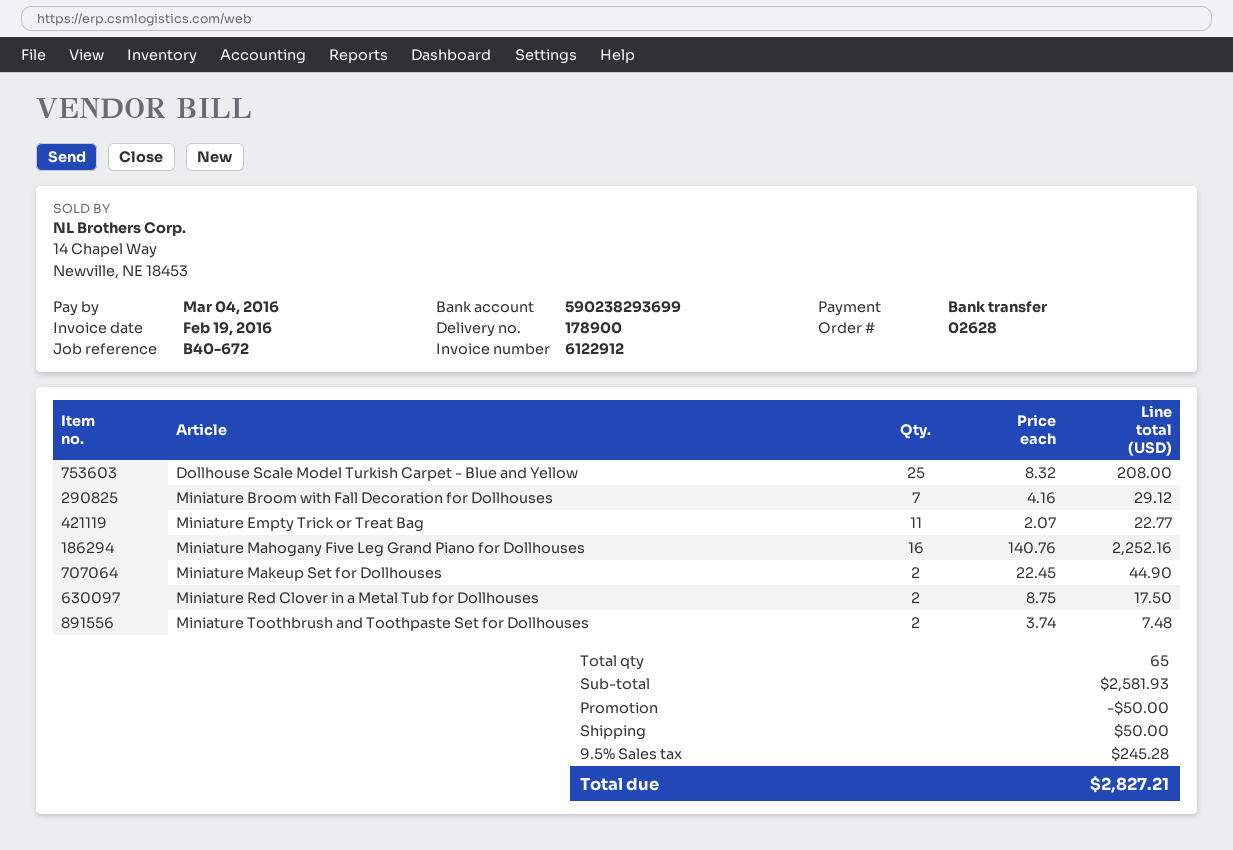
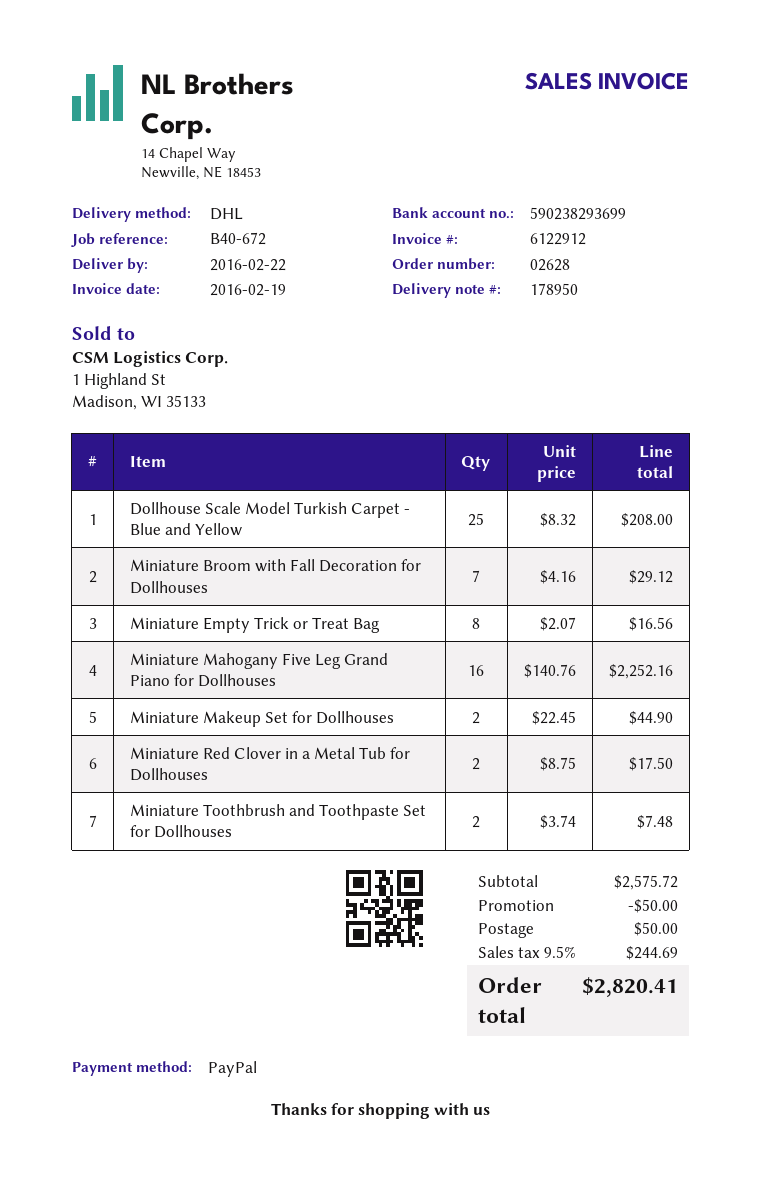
delivery note number: 178900 -> 178950
payment method: bank transfer -> PayPal
Miniature Empty Trick or Treat Bag: 11 x 2.07 = 22.77 -> 8 x 2.07 = 16.56
subtotal: 2581.93 -> 2575.72
tax: 9.5% = 245.28 -> 9.5% = 244.69
total: 2827.21 -> 2820.41

